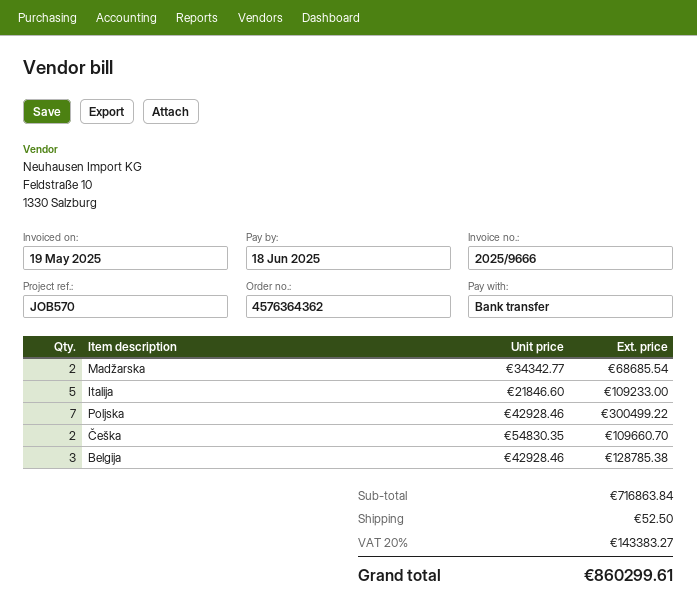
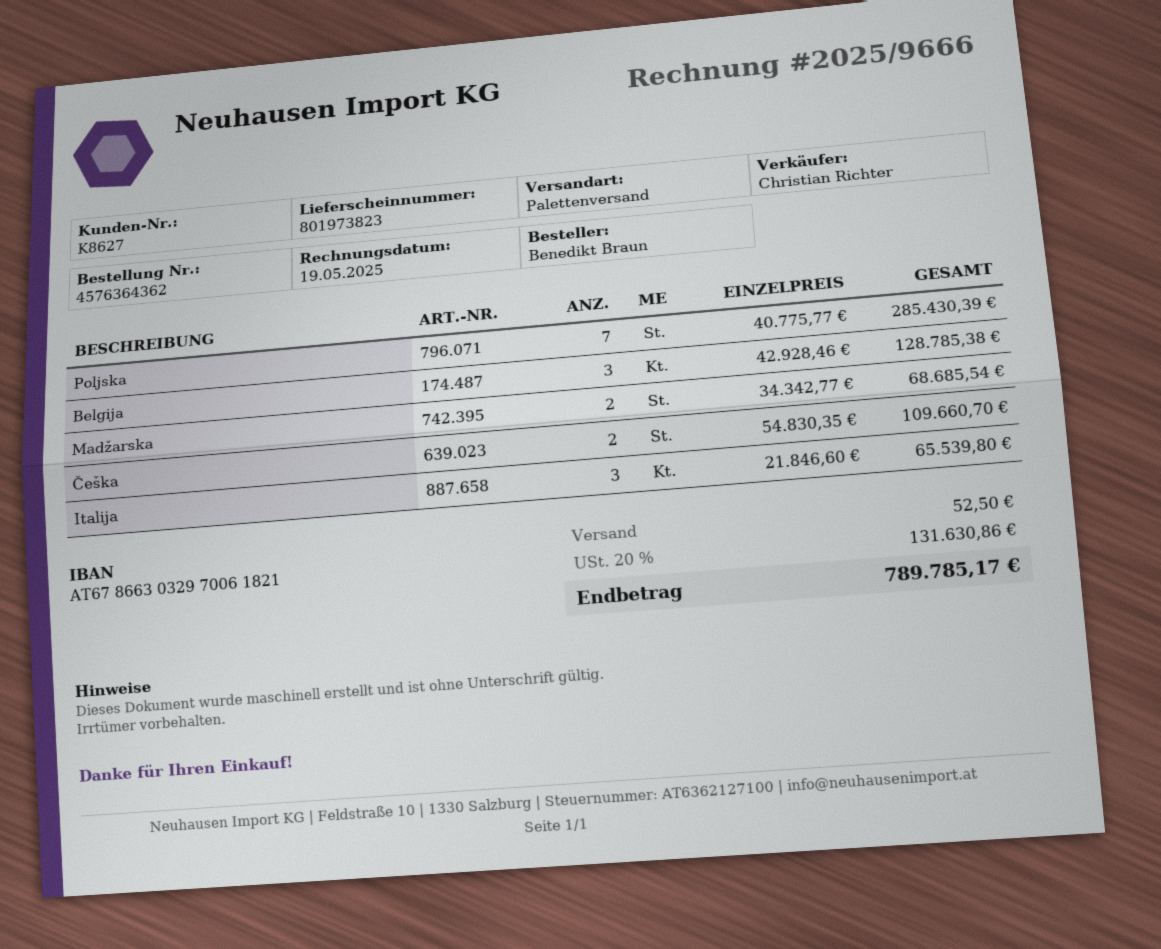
Italija: 5 x 21846.60 = 109233.00 -> 3 x 21846.60 = 65539.80
Poljska: 7 x 42928.46 = 300499.22 -> 7 x 40775.77 = 285430.39
tax: 20% = 143383.27 -> 20% = 131630.86
total: 860299.61 -> 789785.17

